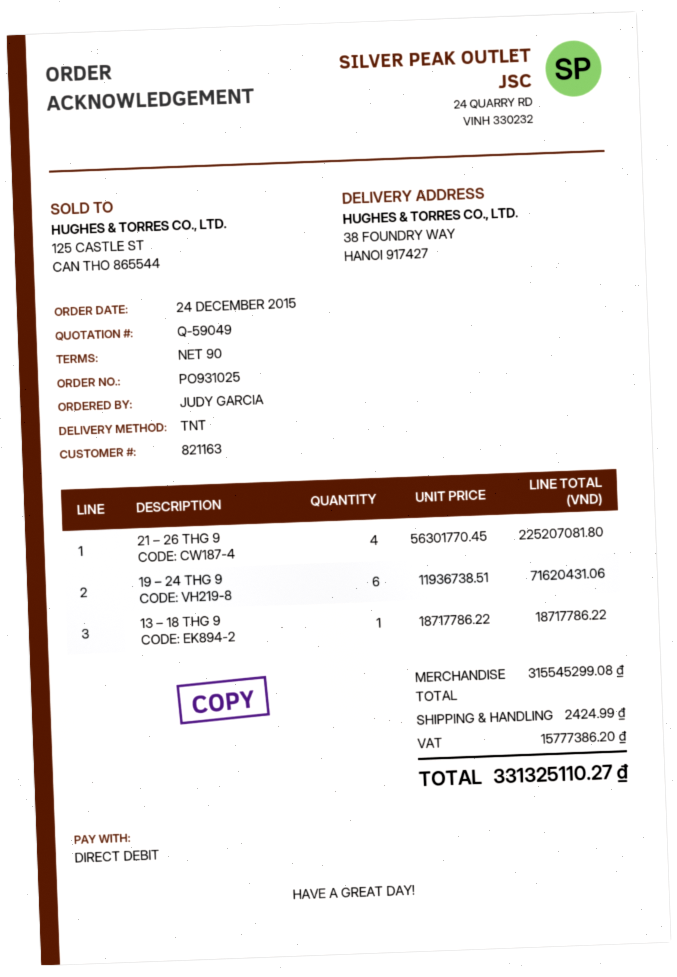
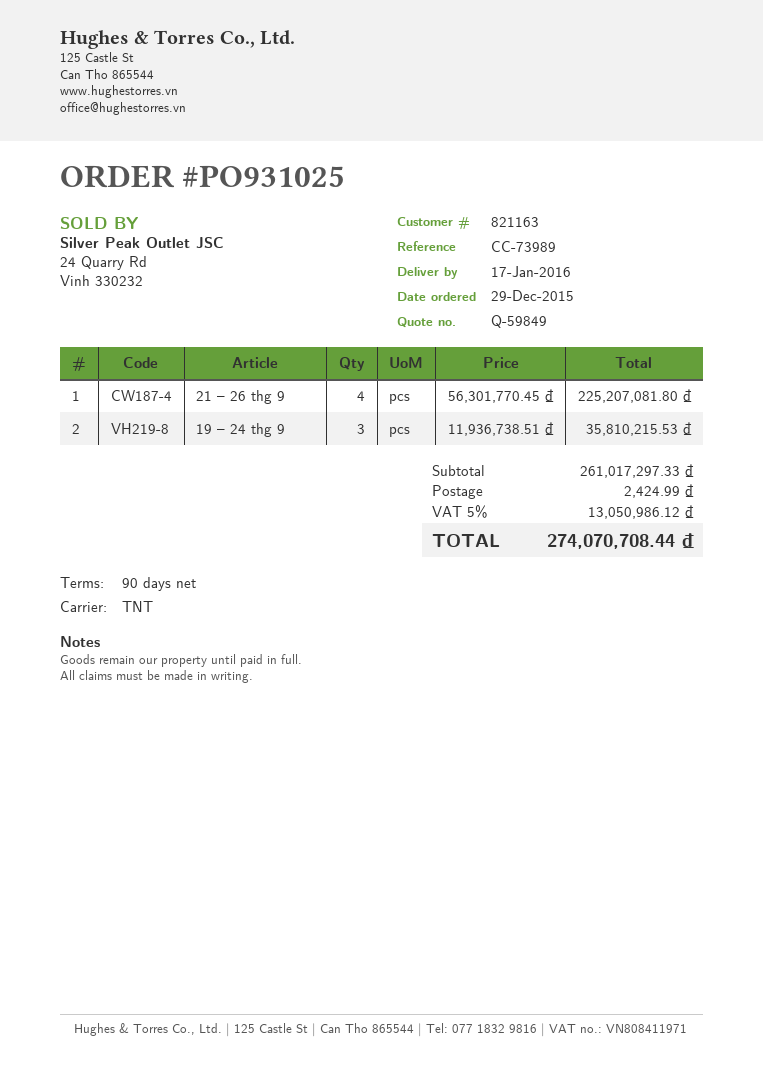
quote number: Q-59049 -> Q-59849
order date: 2015-12-24 -> 2015-12-29
19 – 24 THG 9: 6 x 11936738.51 = 71620431.06 -> 3 x 11936738.51 = 35810215.53
13 – 18 THG 9: 1 x 18717786.22 = 18717786.22 -> none
subtotal: 315545299.08 -> 261017297.33
tax: 15777386.20 -> 13050986.12
total: 331325110.27 -> 274070708.44

